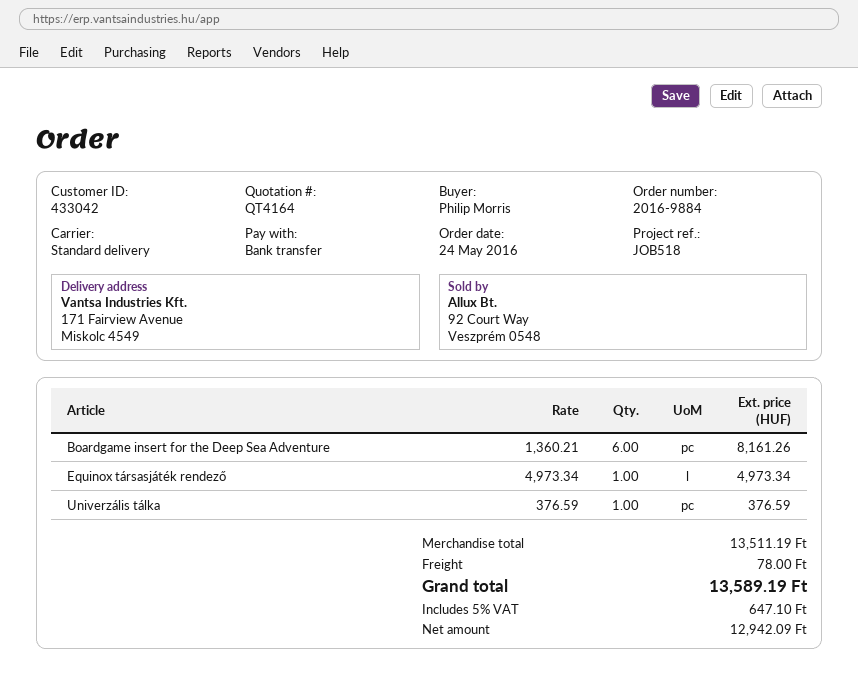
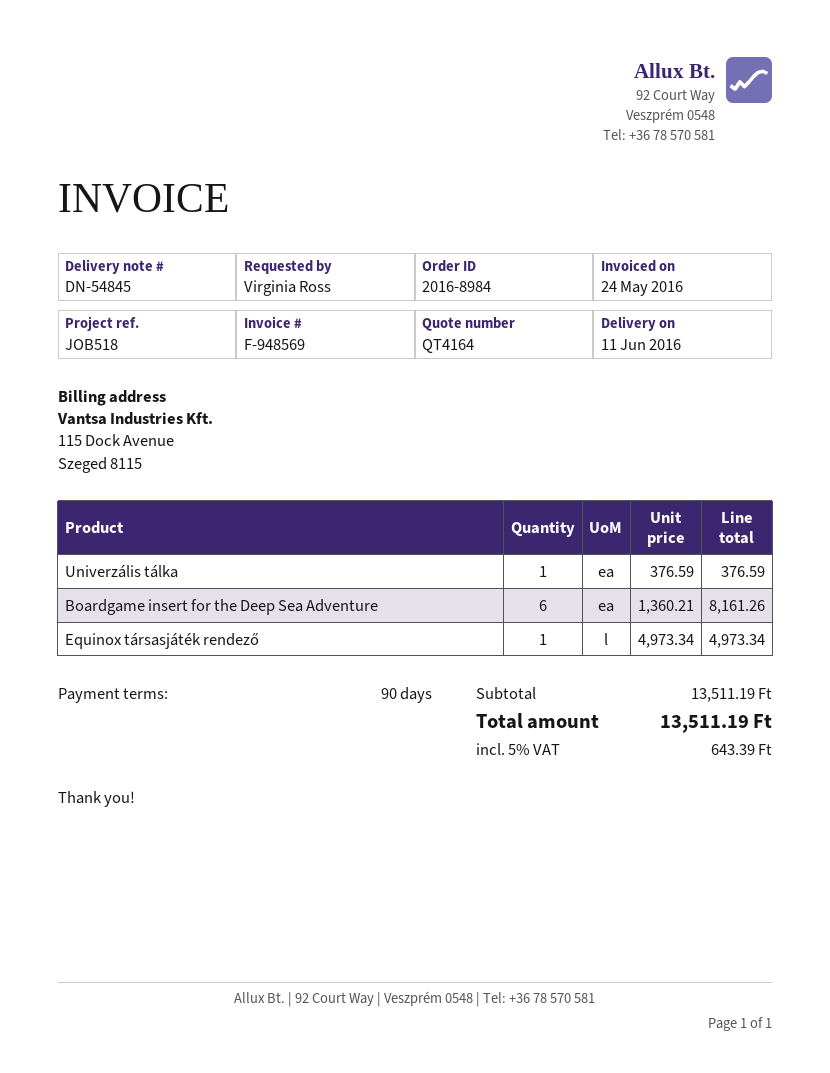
order number: 2016-9884 -> 2016-8984
ordered by: Philip Morris -> Virginia Ross
shipping: 78.00 -> none
tax: 5% = 647.10 -> 5% = 643.39
total: 13589.19 -> 13511.19

